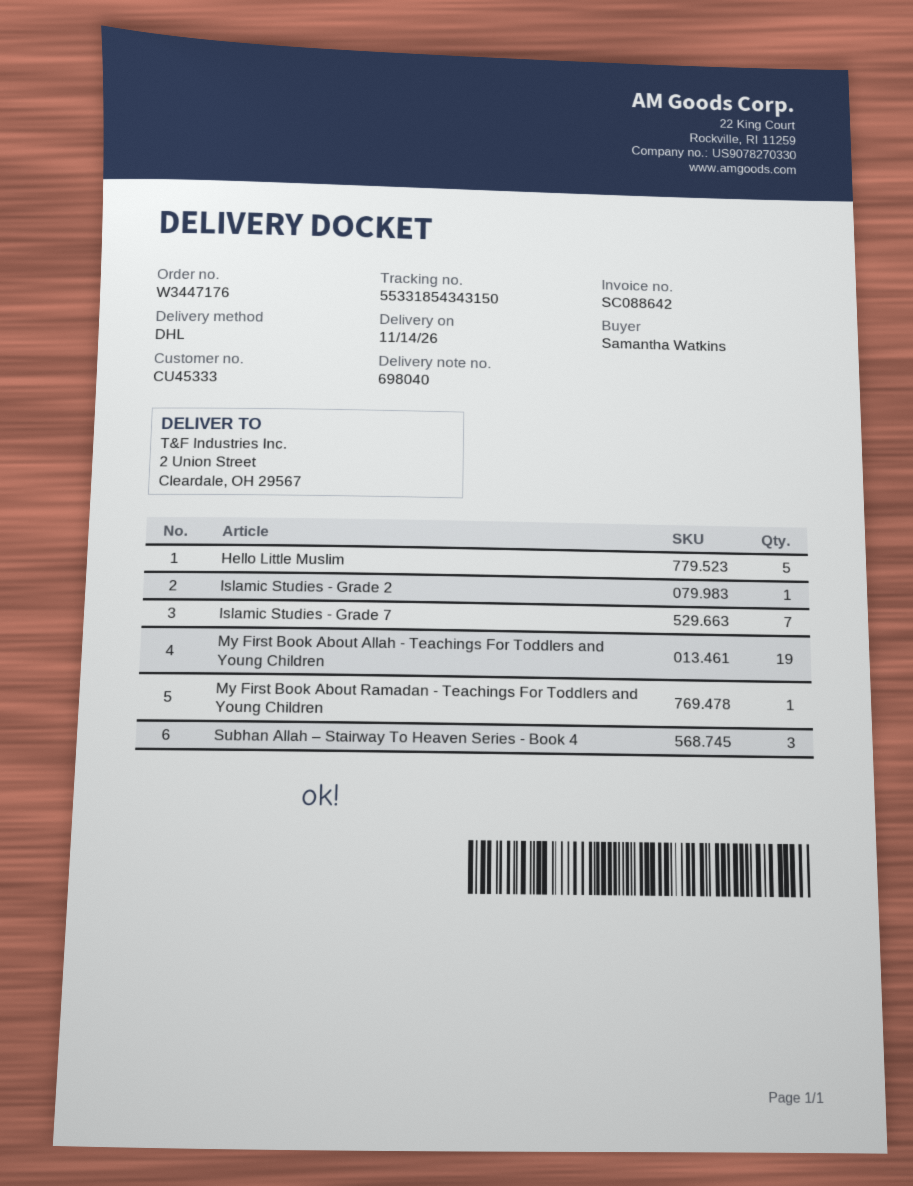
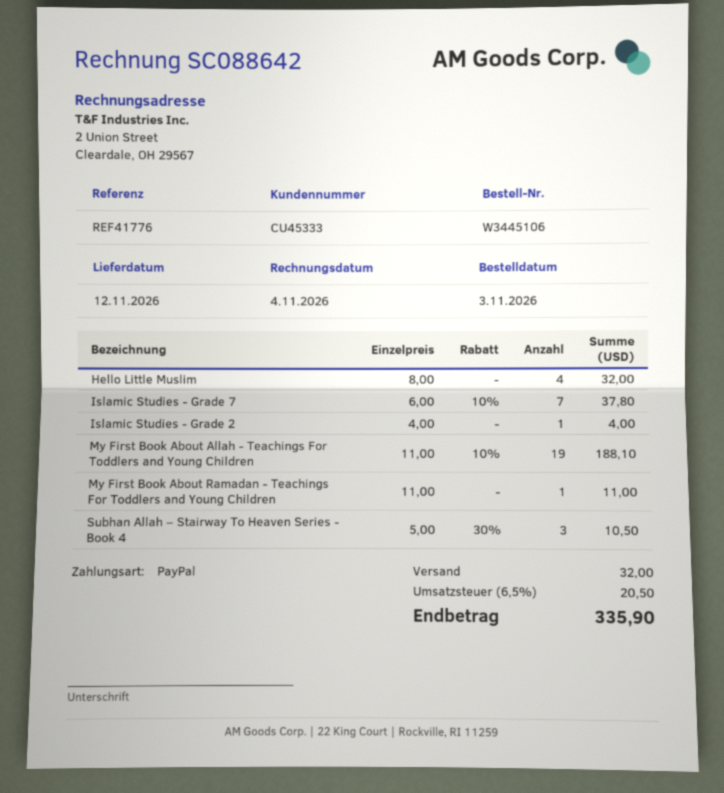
order number: W3447176 -> W3445106
delivery date: 2026-11-14 -> 2026-11-12
Hello Little Muslim: 5 -> 4

